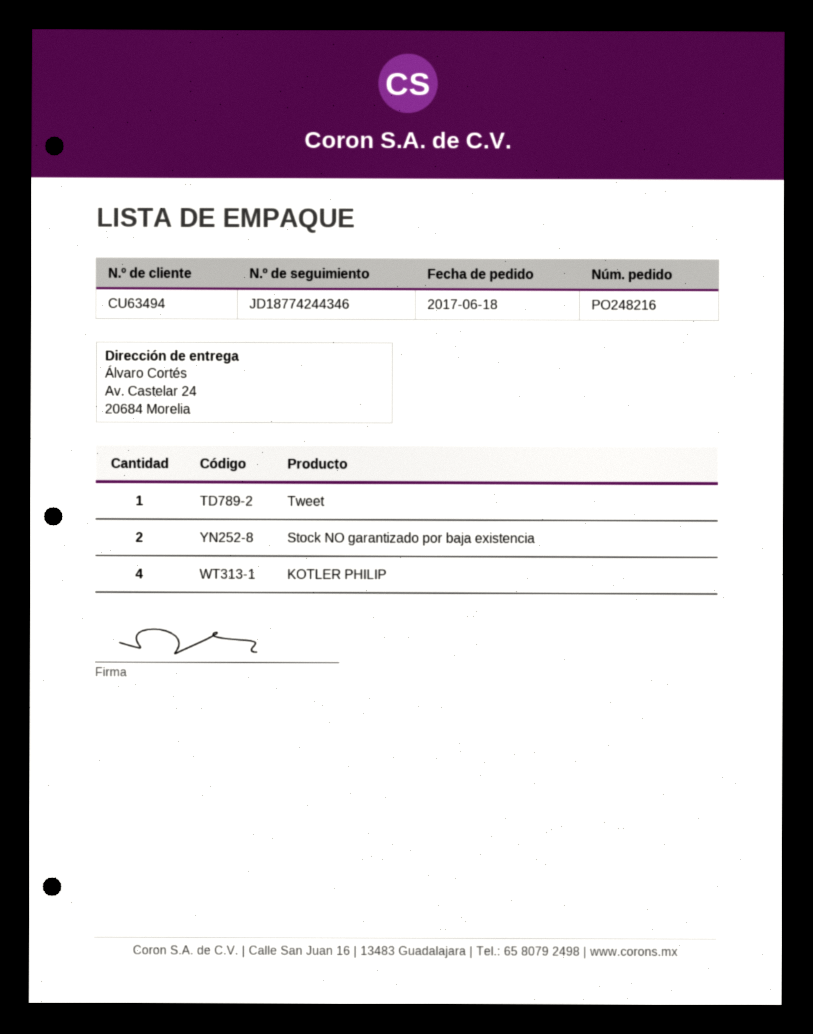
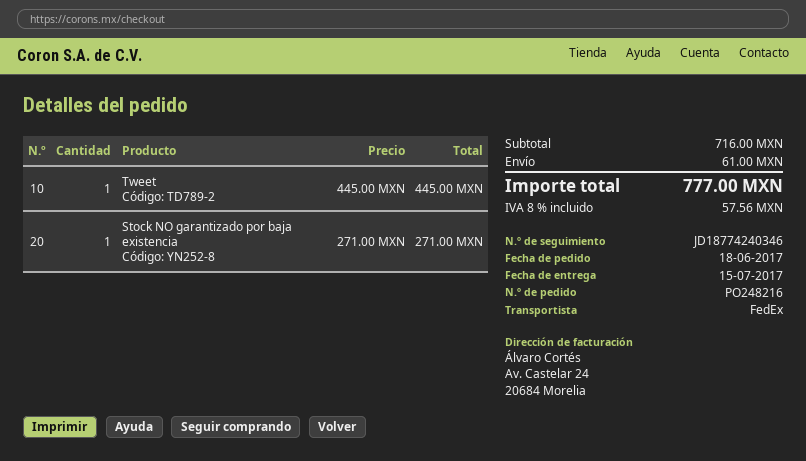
tracking number: JD18774244346 -> JD18774240346
Stock NO garantizado por baja existencia: 2 -> 1
KOTLER PHILIP: 4 -> none

